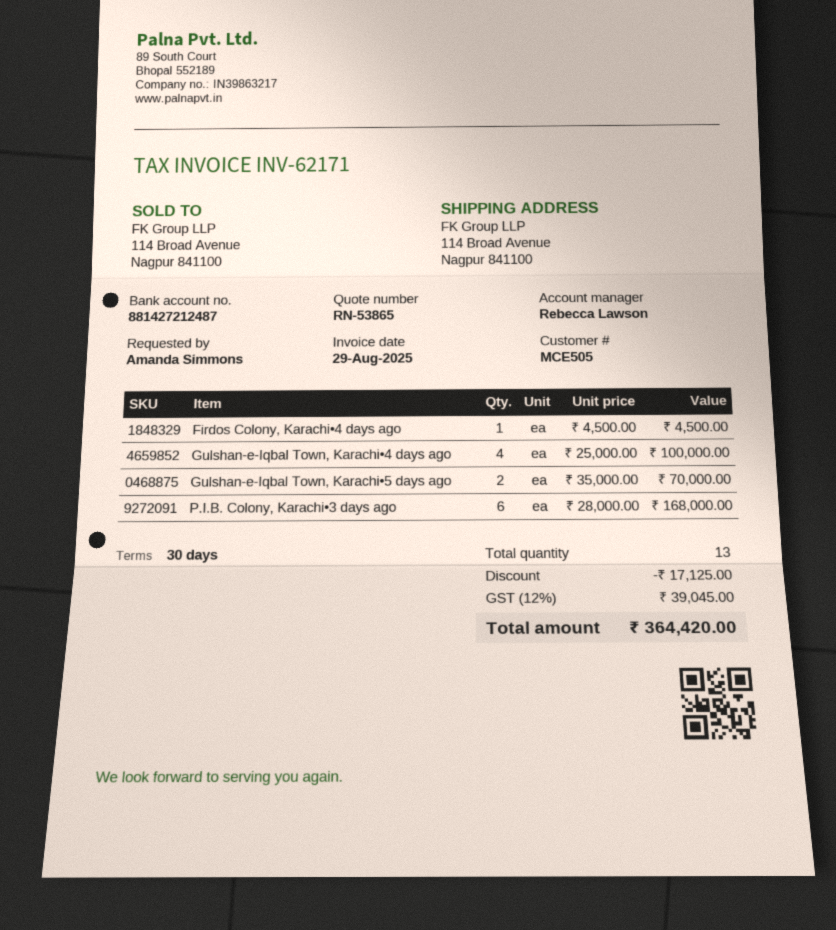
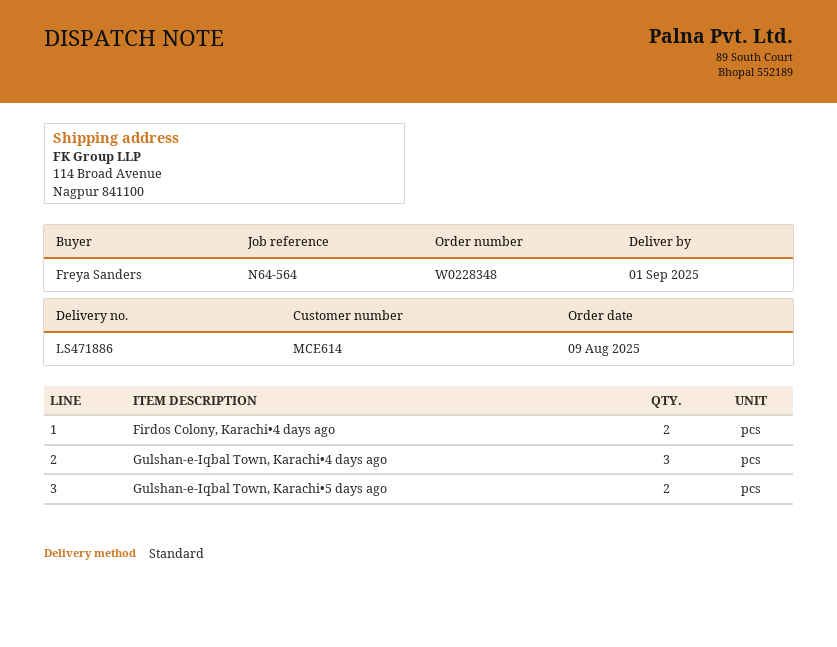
customer number: MCE505 -> MCE614
ordered by: Amanda Simmons -> Freya Sanders
Firdos Colony, Karachi•4 days ago: 1 -> 2
Gulshan-e-Iqbal Town, Karachi•4 days ago: 4 -> 3
P.I.B. Colony, Karachi•3 days ago: 6 -> none

